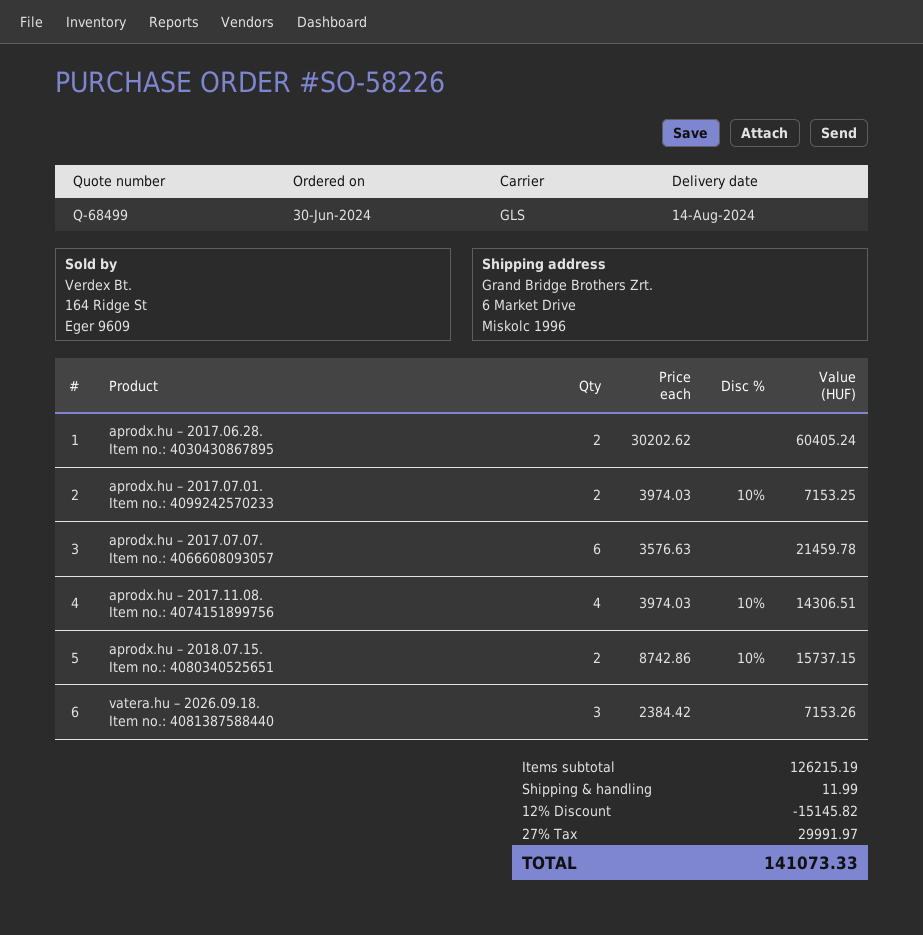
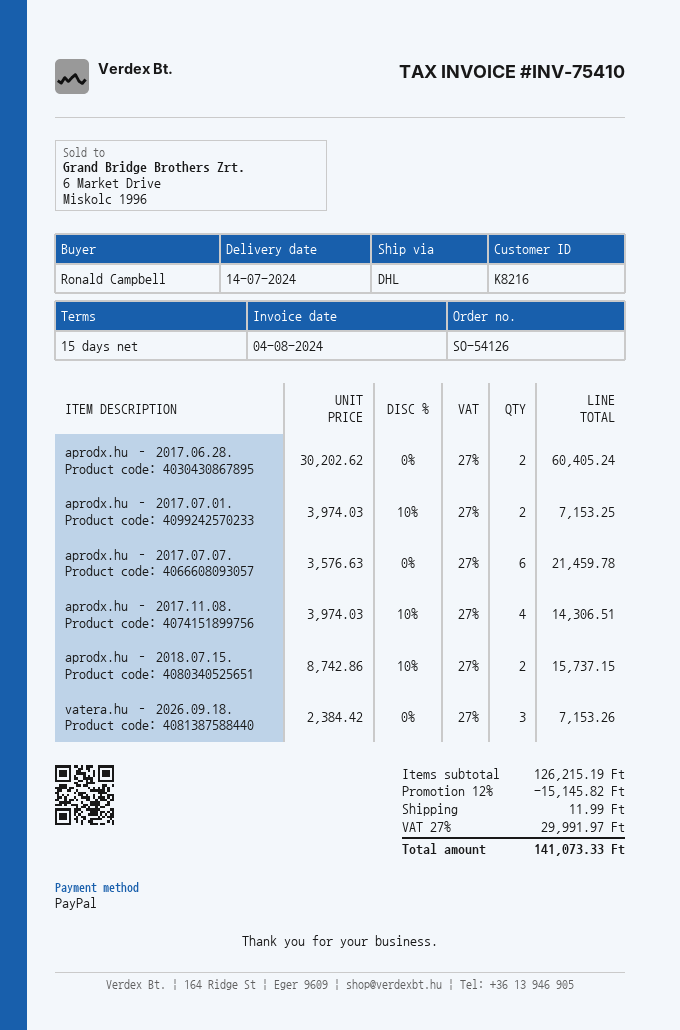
order number: SO-58226 -> SO-54126
delivery date: 2024-08-14 -> 2024-07-14
shipping method: GLS -> DHL

